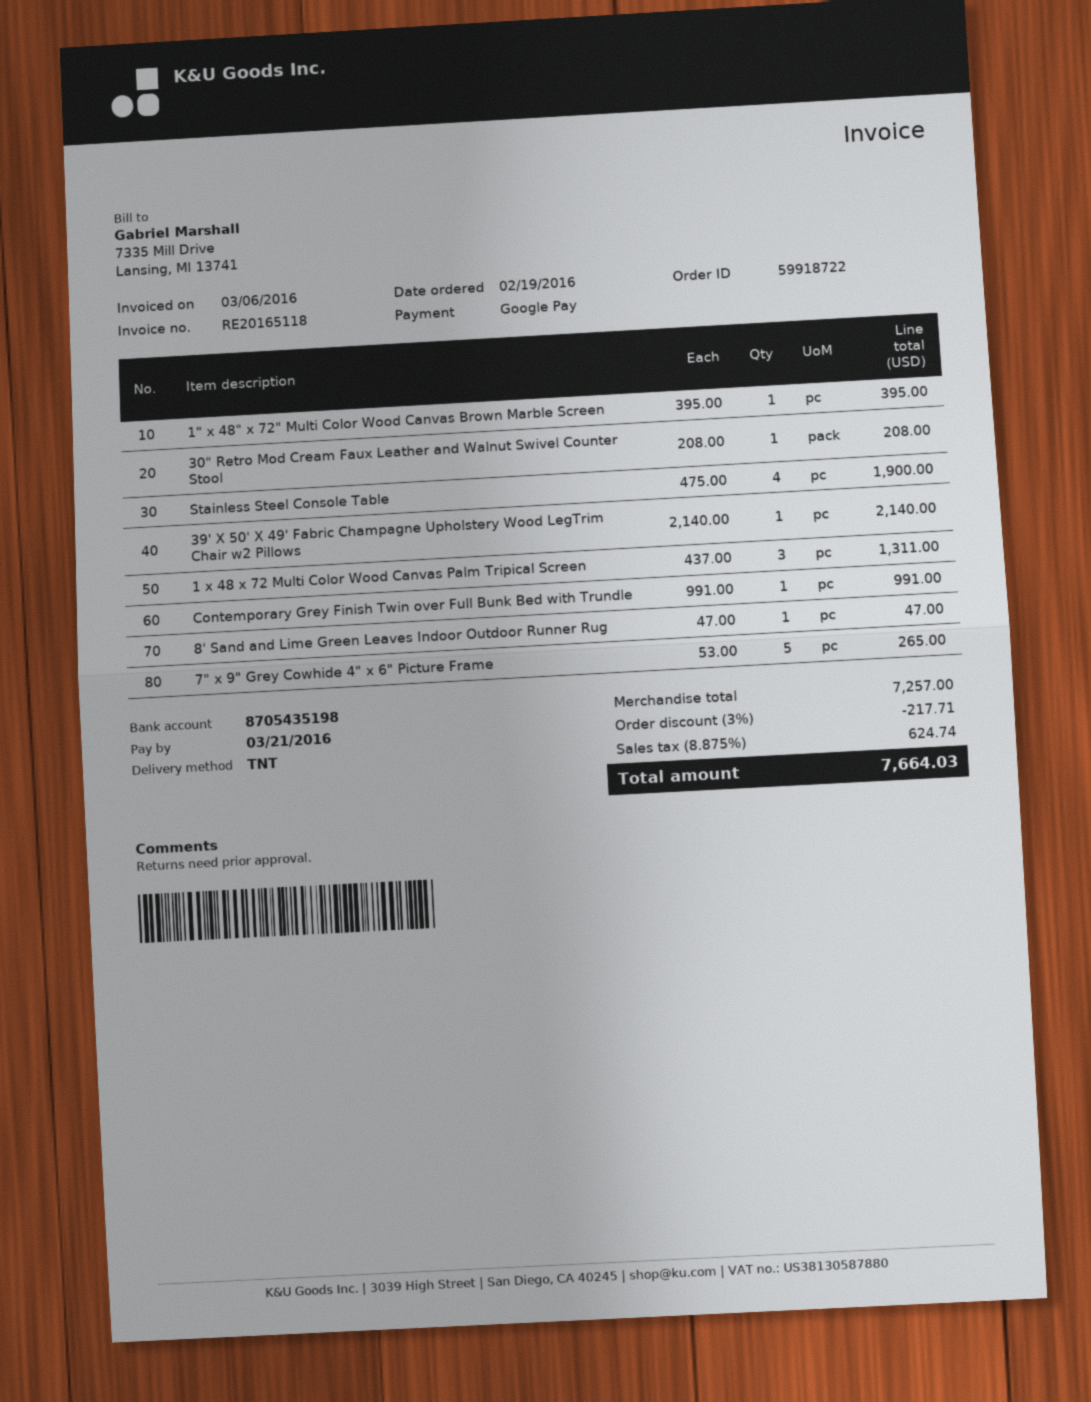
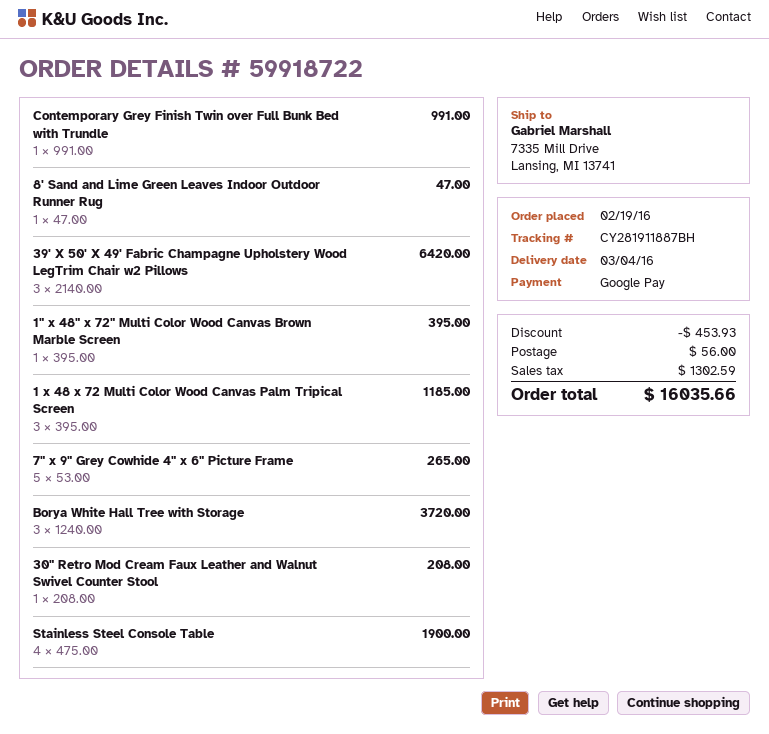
39' X 50' X 49' Fabric Champagne Upholstery Wood LegTrim Chair w2 Pillows: 1 x 2140.00 = 2140.00 -> 3 x 2140.00 = 6420.00
1 x 48 x 72 Multi Color Wood Canvas Palm Tripical Screen: 3 x 437.00 = 1311.00 -> 3 x 395.00 = 1185.00
Borya White Hall Tree with Storage: none -> 3 x 1240.00 = 3720.00
discount: 217.71 -> 453.93
shipping: none -> 56.00
tax: 624.74 -> 1302.59
total: 7664.03 -> 16035.66

